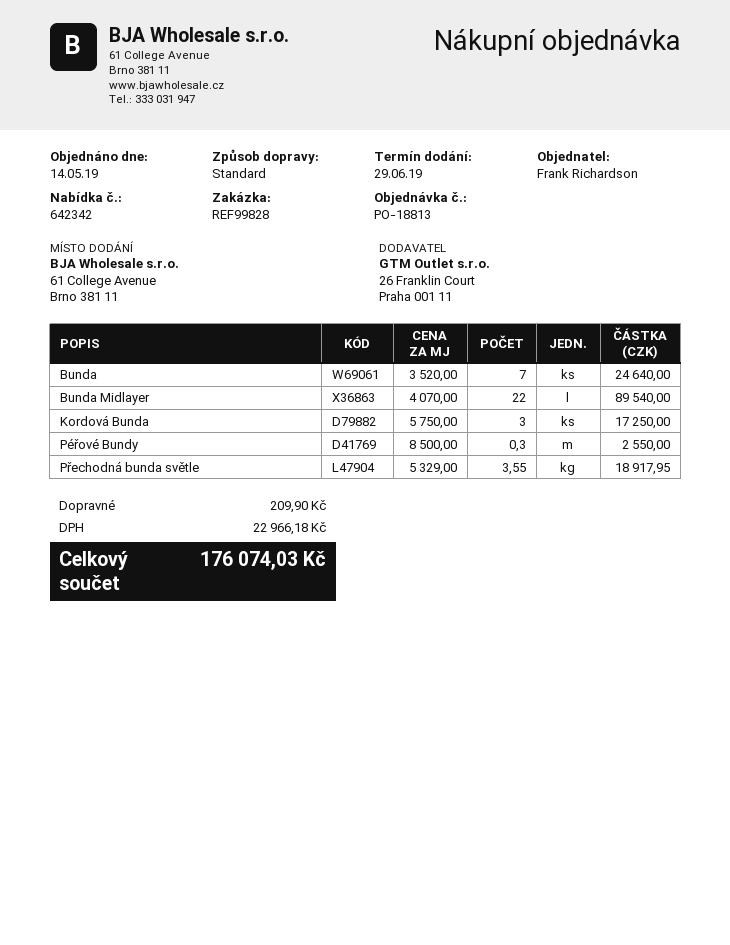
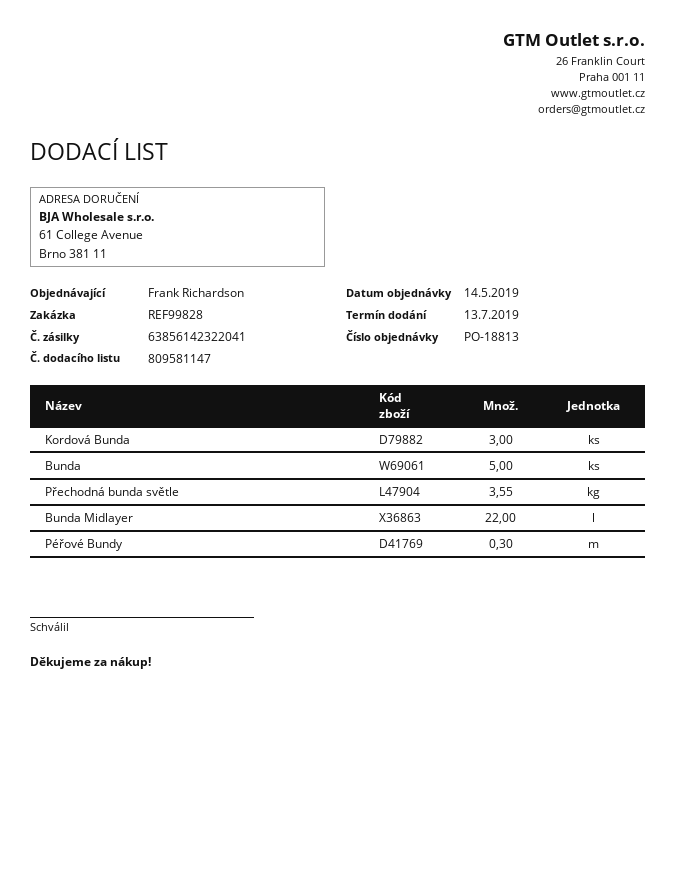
delivery date: 2019-06-29 -> 2019-07-13
Bunda: 7 -> 5

